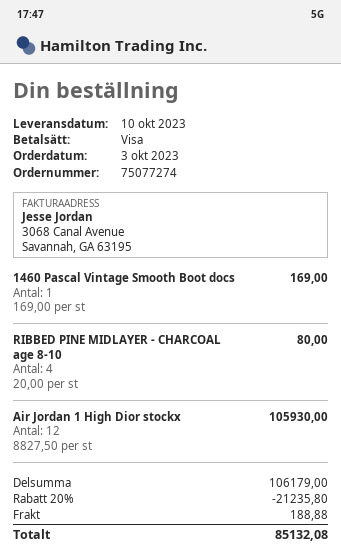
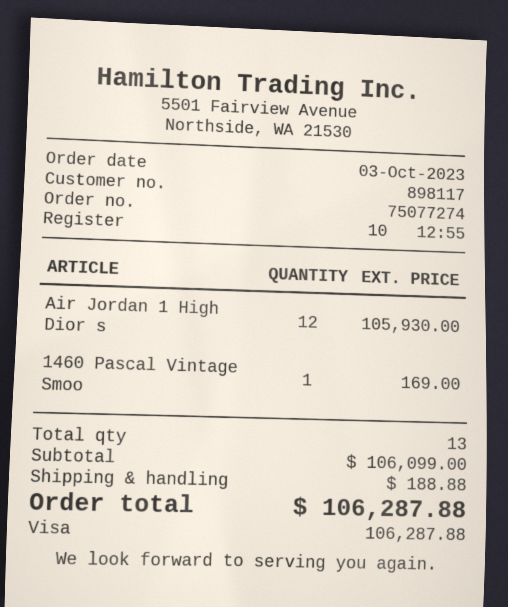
RIBBED PINE MIDLAYER - CHARCOAL age 8-10: 4 for 80.00 -> none
subtotal: 106179.00 -> 106099.00
discount: 20% = 21235.80 -> none
total: 85132.08 -> 106287.88

